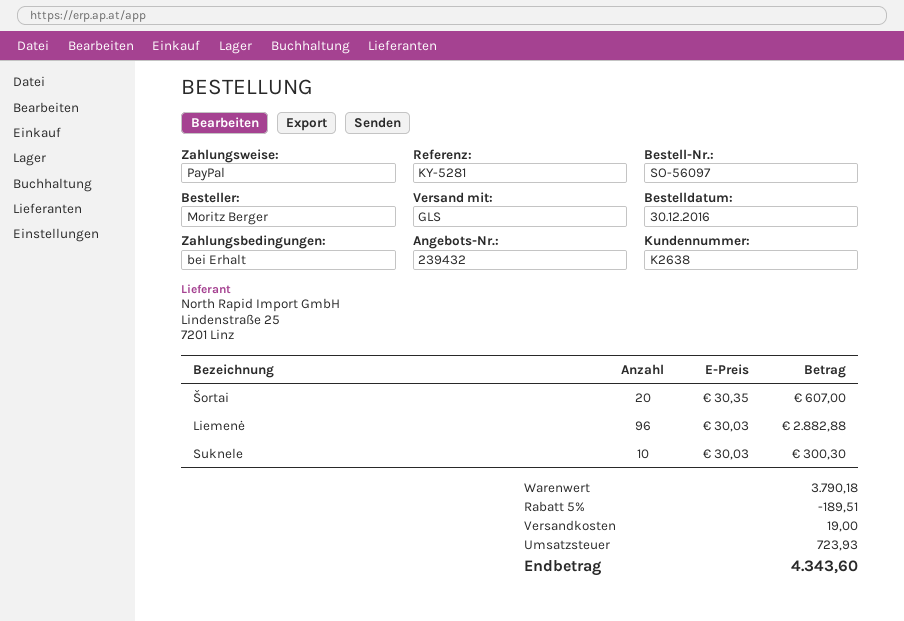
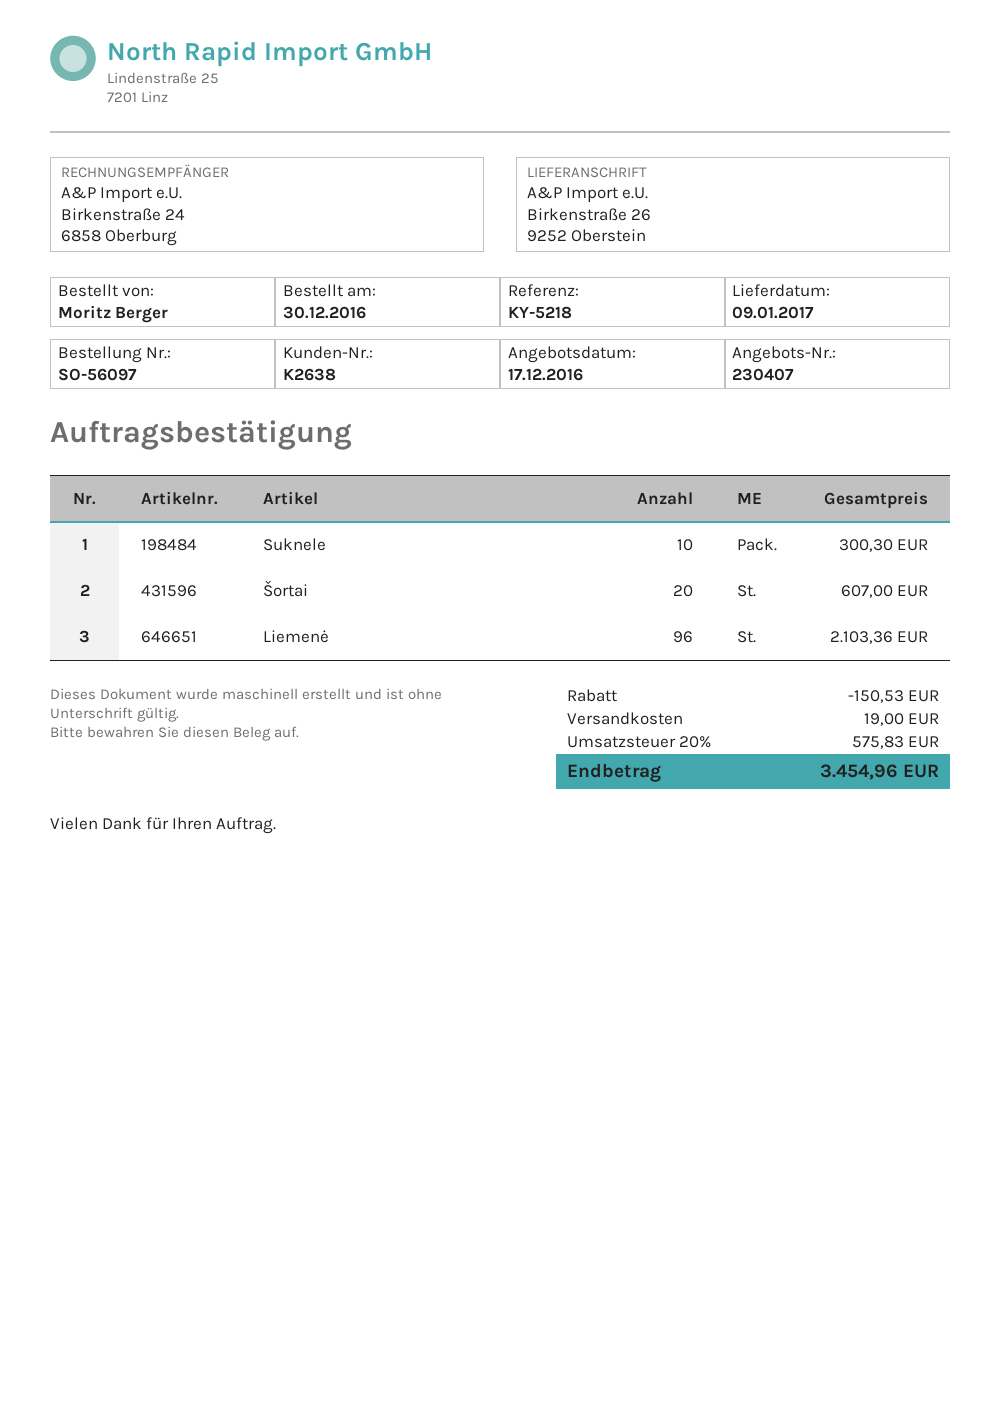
quote number: 239432 -> 230407
reference: KY-5281 -> KY-5218
Liemenė: 96 for 2882.88 -> 96 for 2103.36
discount: 189.51 -> 150.53
tax: 723.93 -> 575.83
total: 4343.60 -> 3454.96

